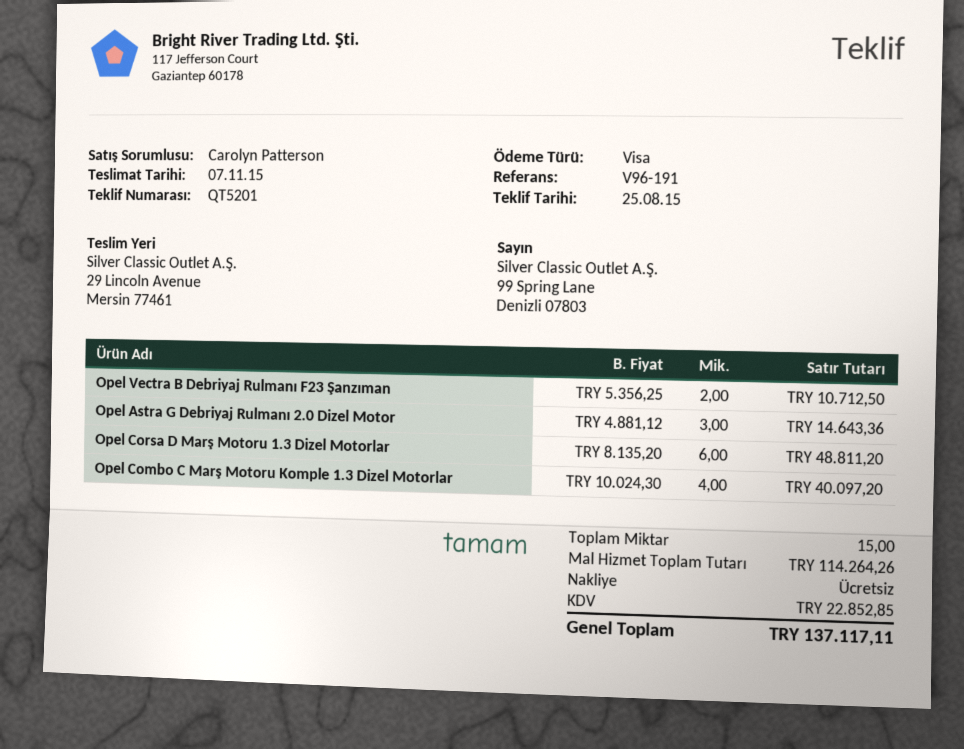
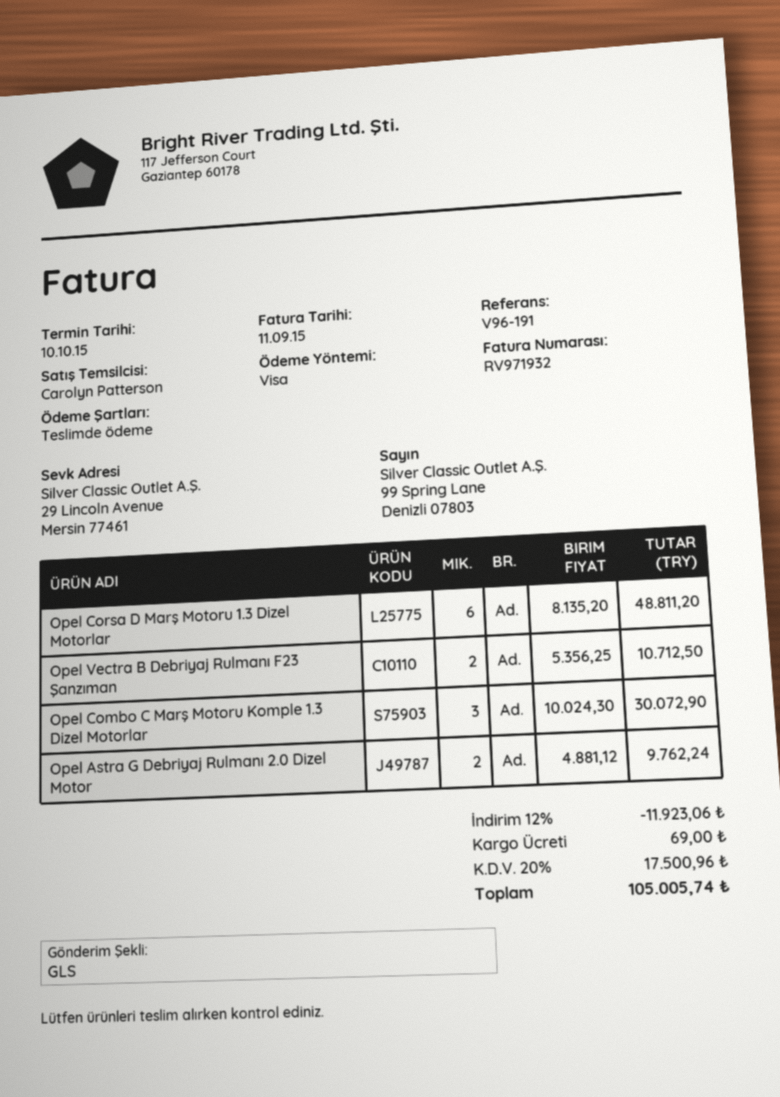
delivery date: 2015-11-07 -> 2015-10-10
Opel Astra G Debriyaj Rulmanı 2.0 Dizel Motor: 3 x 4881.12 = 14643.36 -> 2 x 4881.12 = 9762.24
Opel Combo C Marş Motoru Komple 1.3 Dizel Motorlar: 4 x 10024.30 = 40097.20 -> 3 x 10024.30 = 30072.90
discount: none -> 12% = 11923.06
shipping: 0.00 -> 69.00
tax: 22852.85 -> 17500.96
total: 137117.11 -> 105005.74

